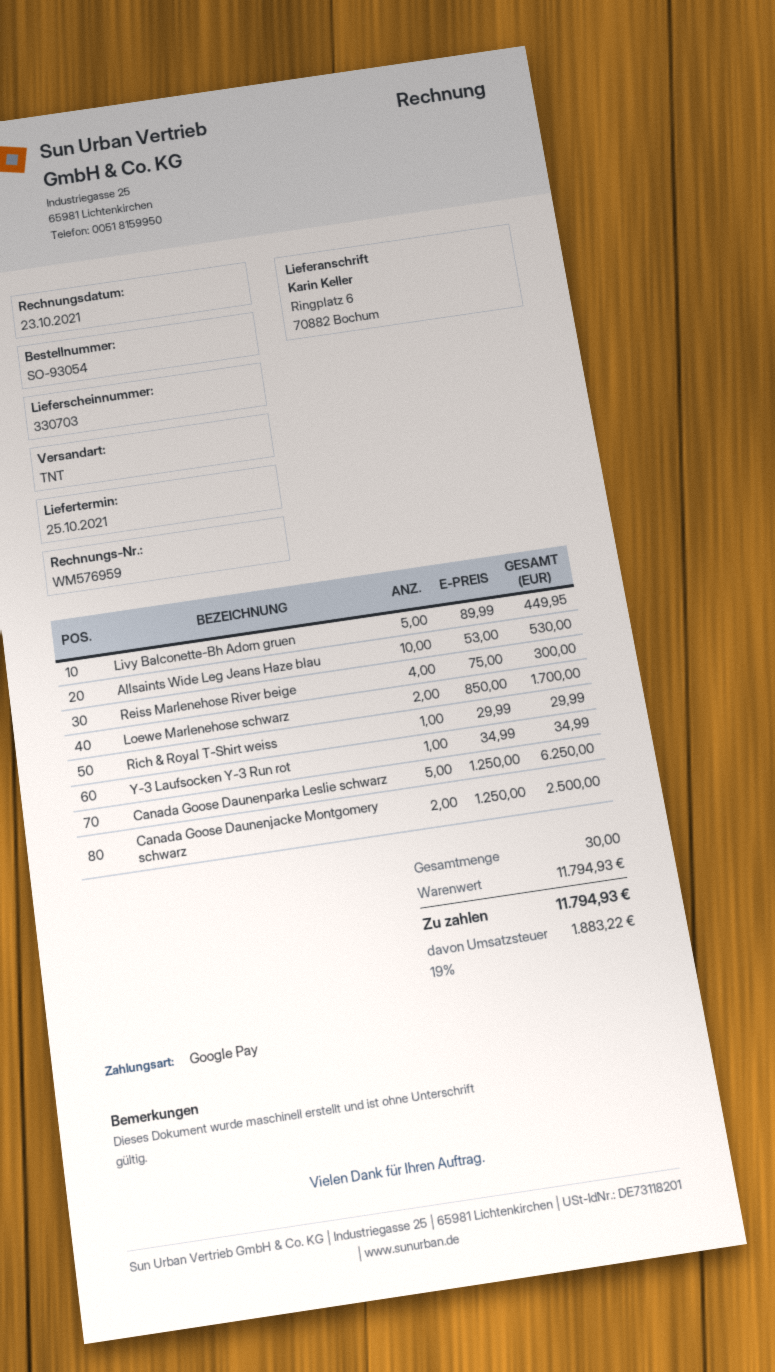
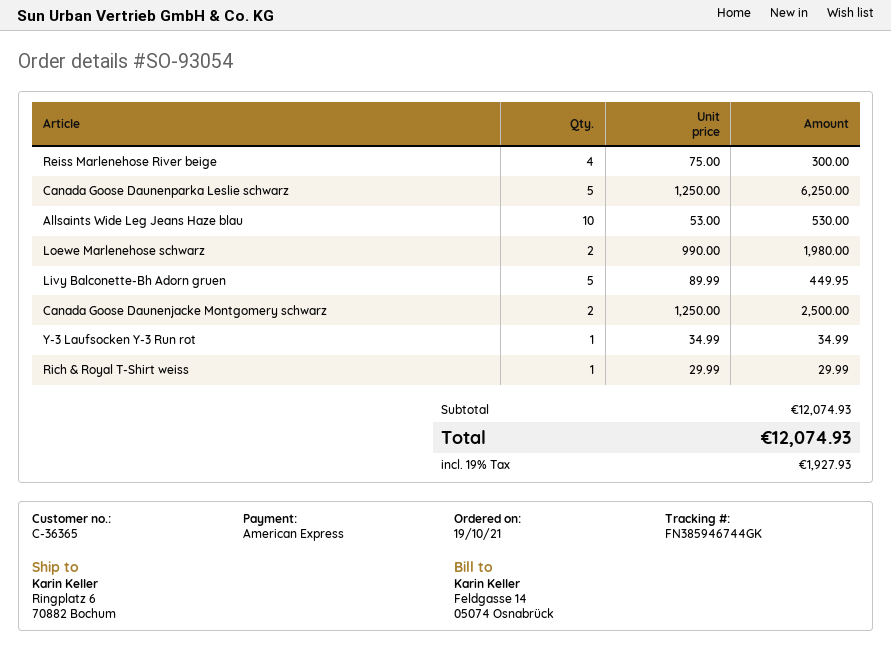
payment method: Google Pay -> American Express
Loewe Marlenehose schwarz: 2 x 850.00 = 1700.00 -> 2 x 990.00 = 1980.00
subtotal: 11794.93 -> 12074.93
tax: 19% = 1883.22 -> 19% = 1927.93
total: 11794.93 -> 12074.93

